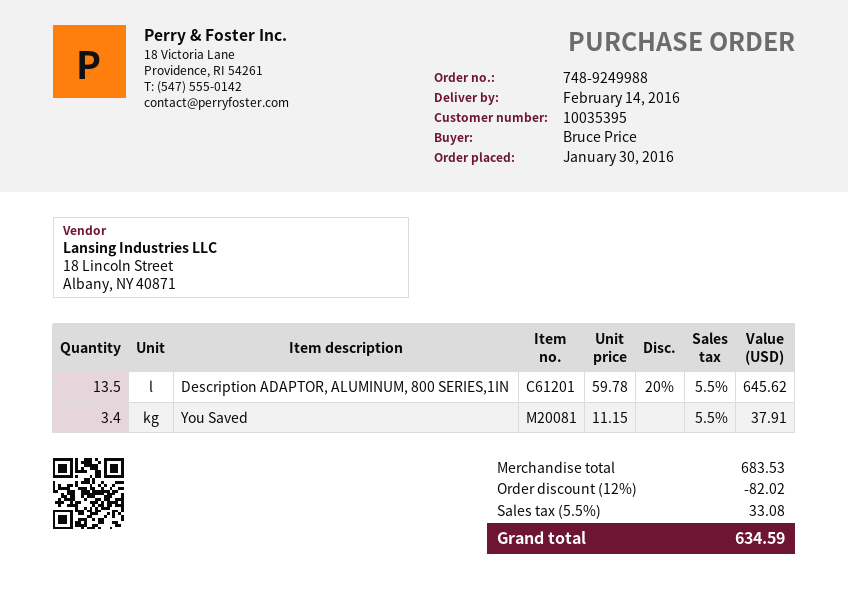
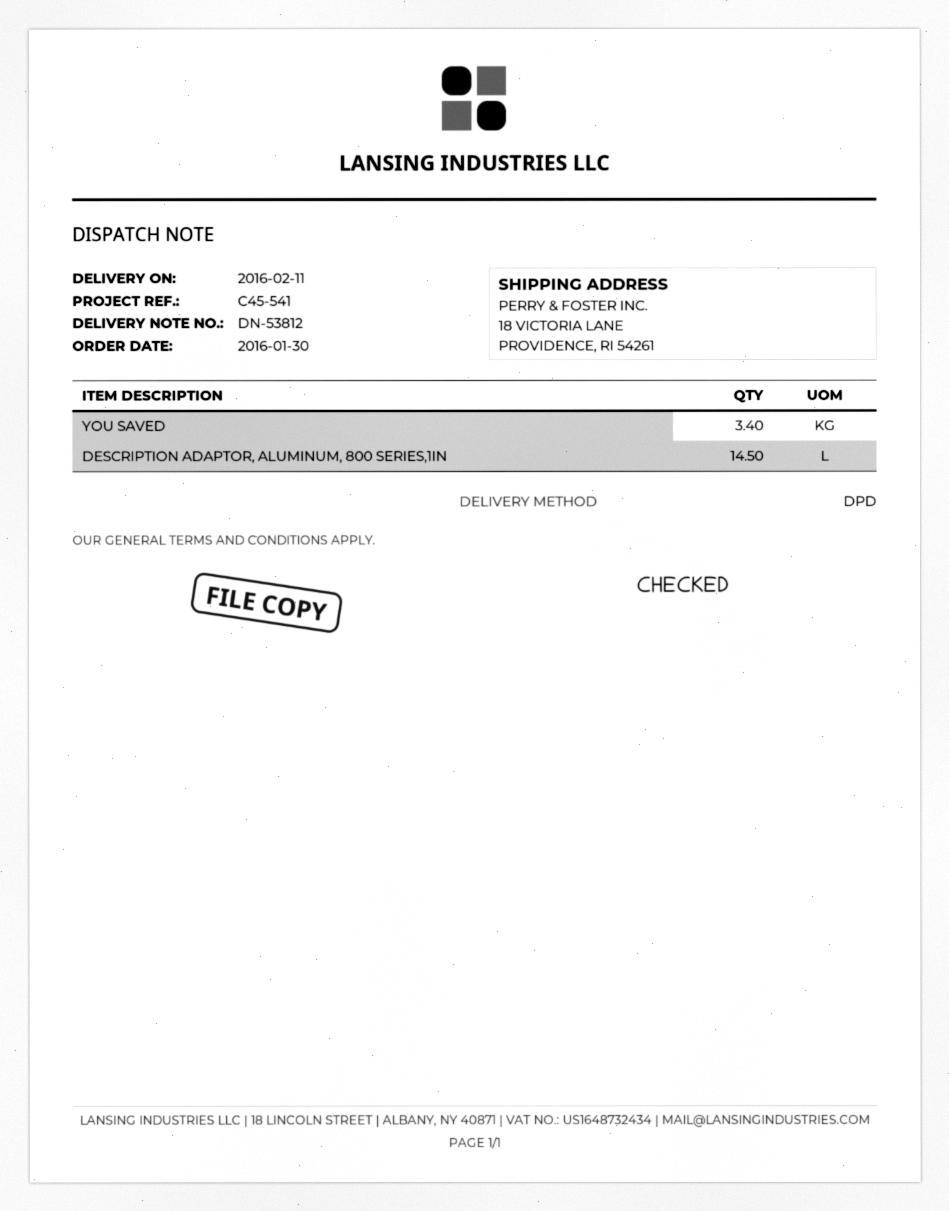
delivery date: 2016-02-14 -> 2016-02-11
Description ADAPTOR, ALUMINUM, 800 SERIES,1IN: 13.5 -> 14.5

